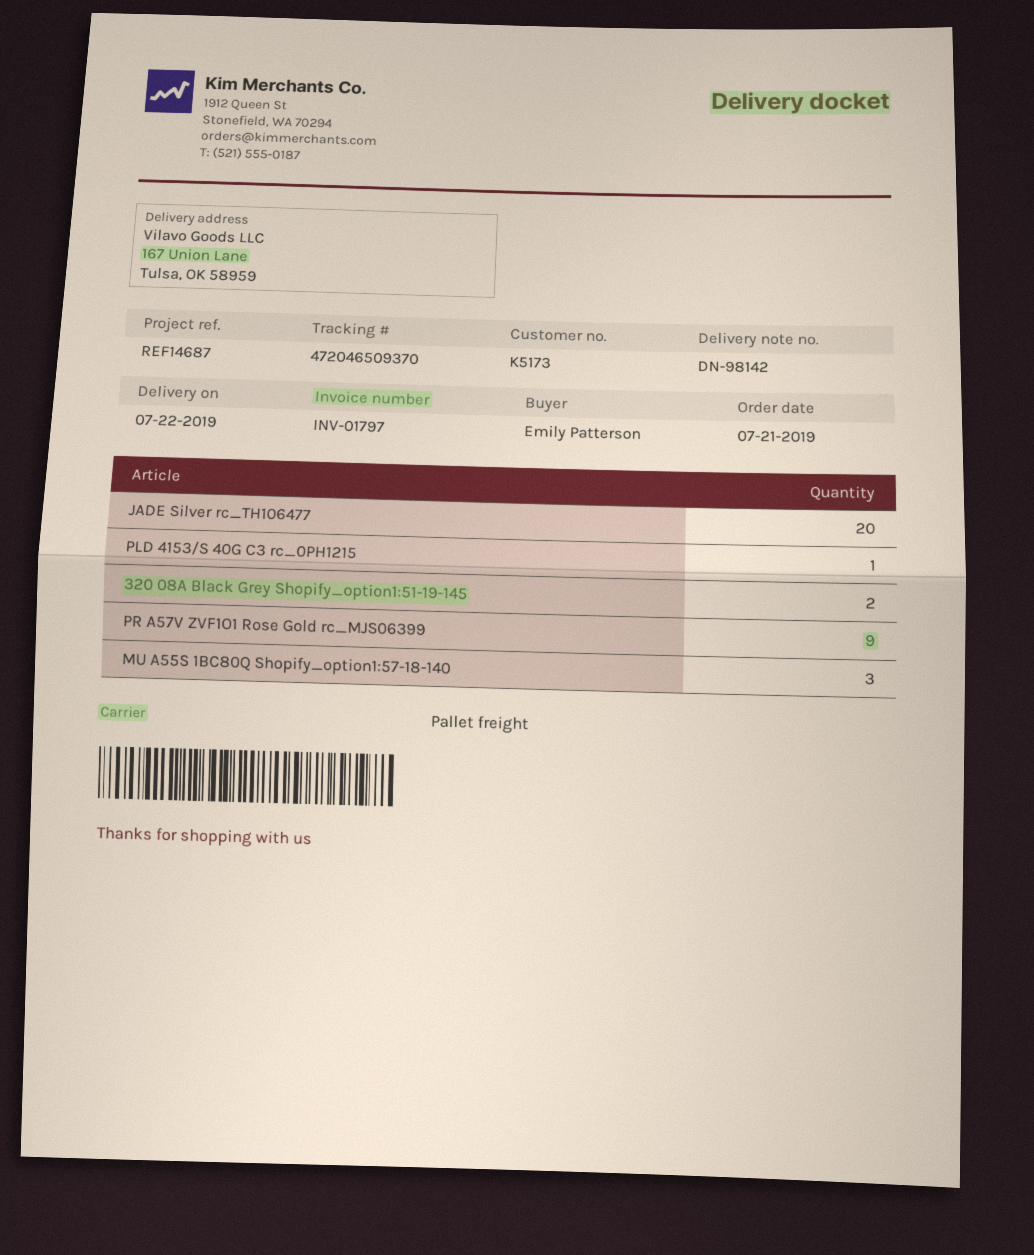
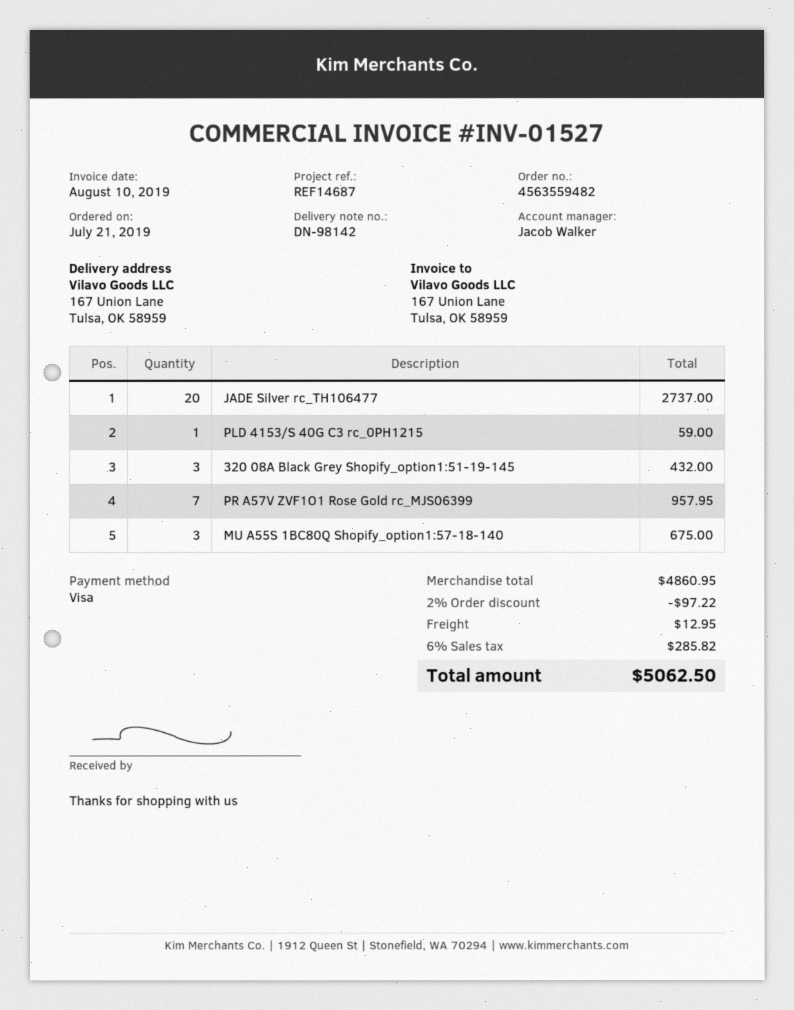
invoice number: INV-01797 -> INV-01527
320 08A Black Grey Shopify_option1:51-19-145: 2 -> 3
PR A57V ZVF1O1 Rose Gold rc_MJS06399: 9 -> 7

